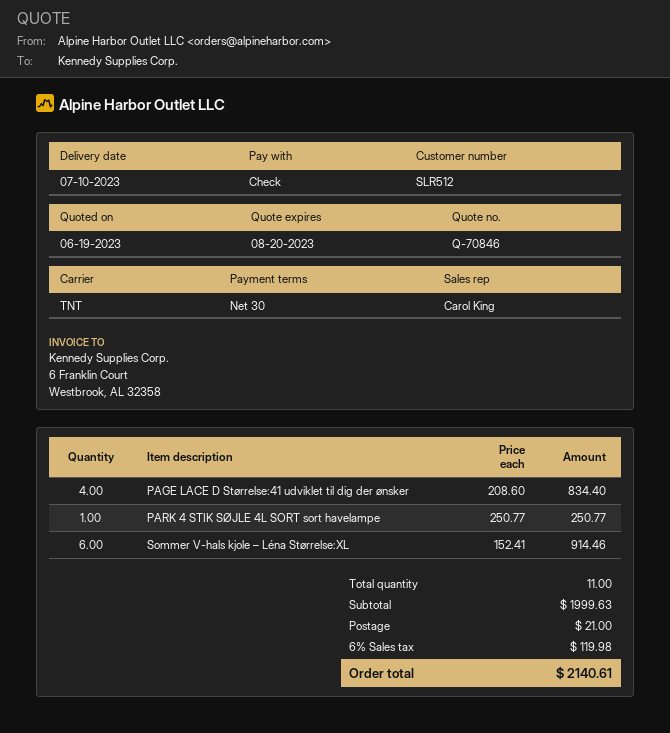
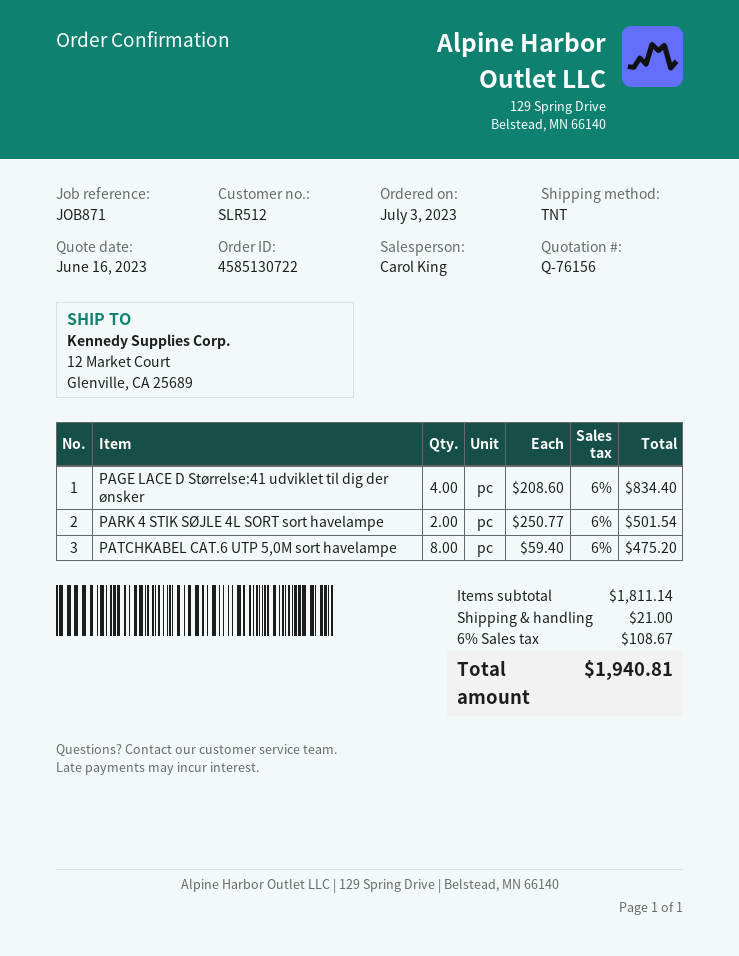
quote number: Q-70846 -> Q-76156
quote date: 2023-06-19 -> 2023-06-16
PARK 4 STIK SØJLE 4L SORT sort havelampe: 1 x 250.77 = 250.77 -> 2 x 250.77 = 501.54
Sommer V-hals kjole – Léna Størrelse:XL: 6 x 152.41 = 914.46 -> none
PATCHKABEL CAT.6 UTP 5,0M sort havelampe: none -> 8 x 59.40 = 475.20
subtotal: 1999.63 -> 1811.14
tax: 6% = 119.98 -> 6% = 108.67
total: 2140.61 -> 1940.81

